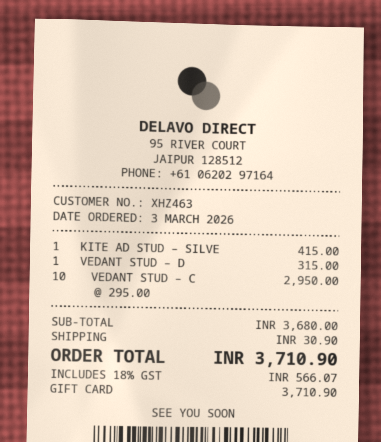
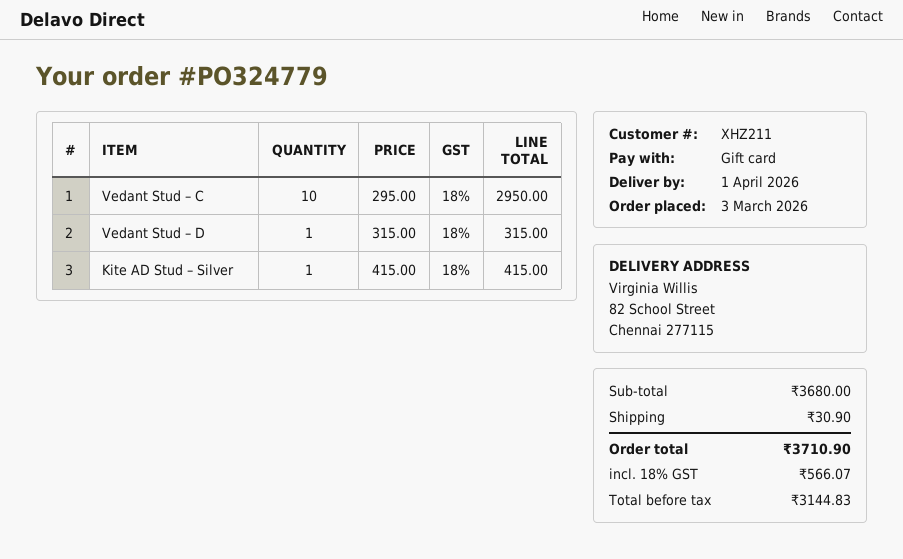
customer number: XHZ463 -> XHZ211

